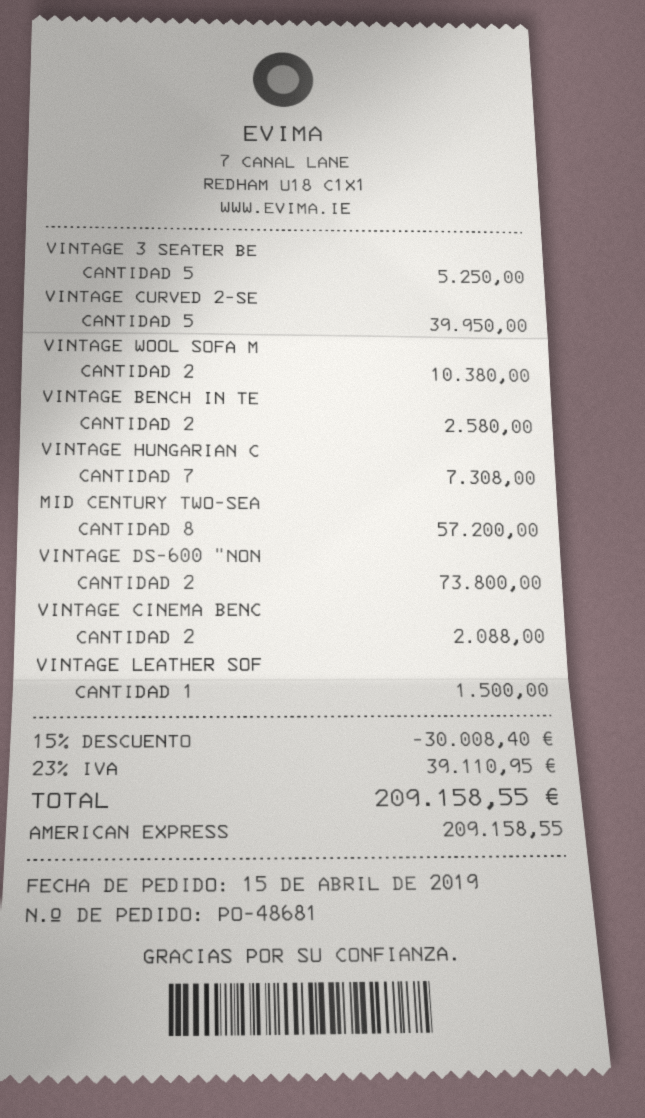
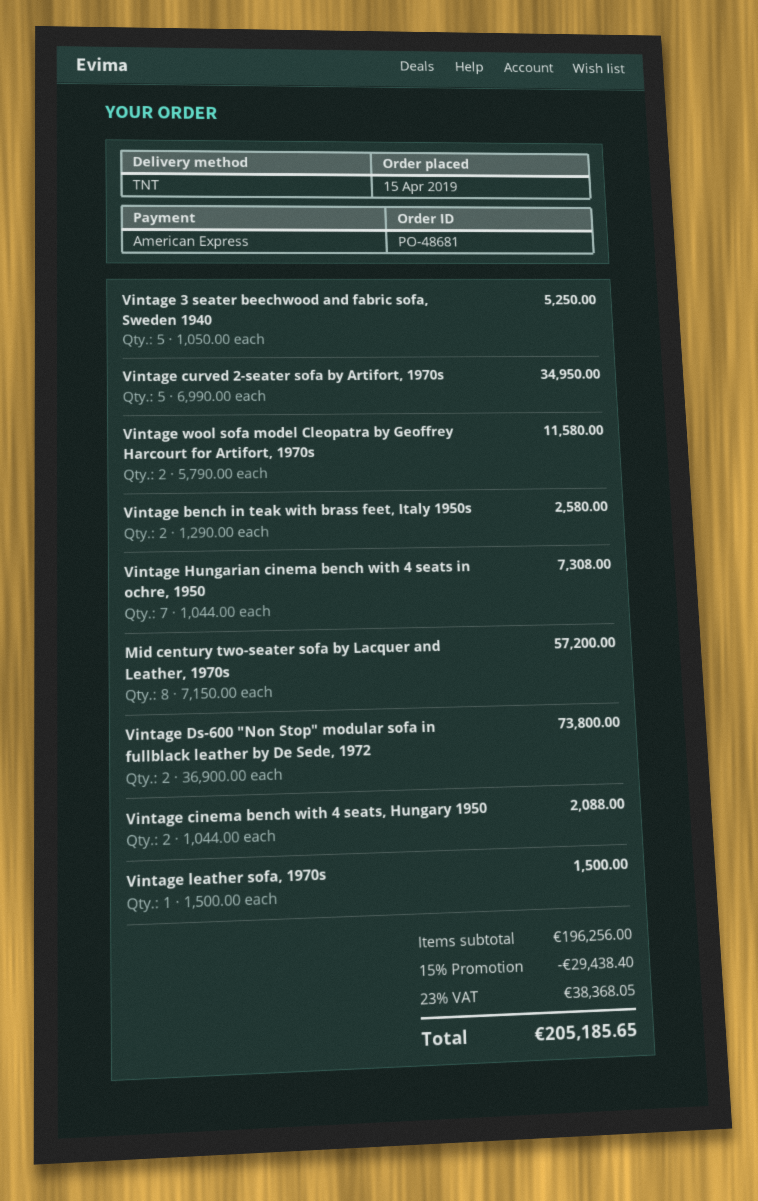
VINTAGE CURVED 2-SE: 5 for 39950.00 -> 5 for 34950.00
VINTAGE WOOL SOFA M: 2 for 10380.00 -> 2 for 11580.00
discount: 15% = 30008.40 -> 15% = 29438.40
tax: 23% = 39110.95 -> 23% = 38368.05
total: 209158.55 -> 205185.65

